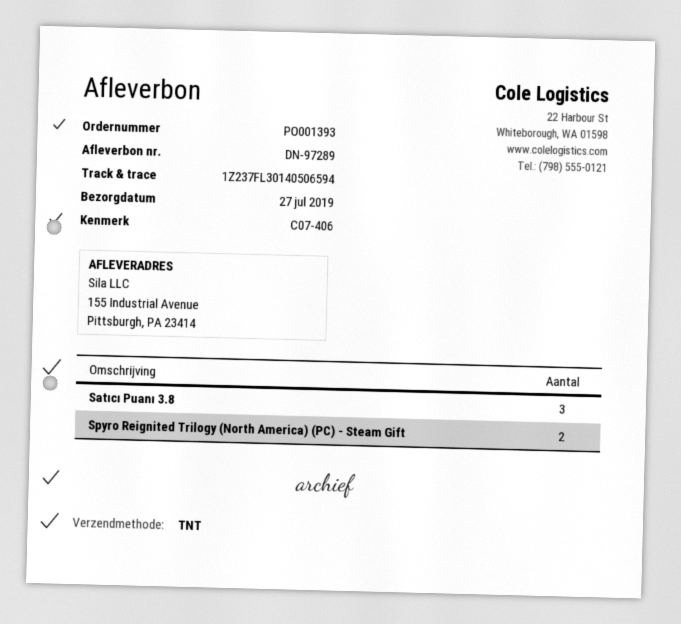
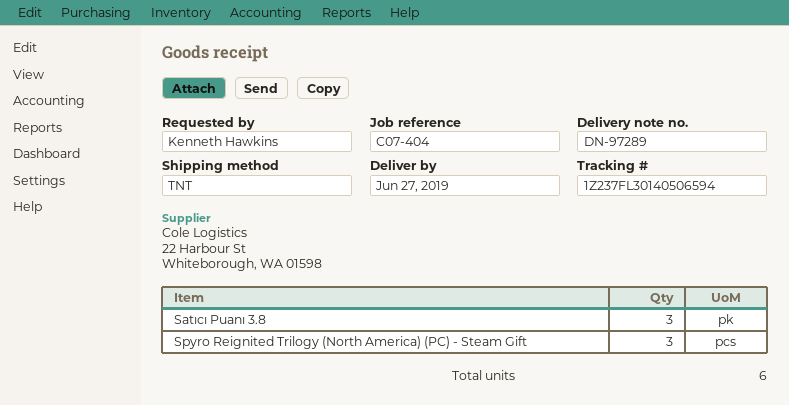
delivery date: 2019-07-27 -> 2019-06-27
reference: C07-406 -> C07-404
Spyro Reignited Trilogy (North America) (PC) - Steam Gift: 2 -> 3

